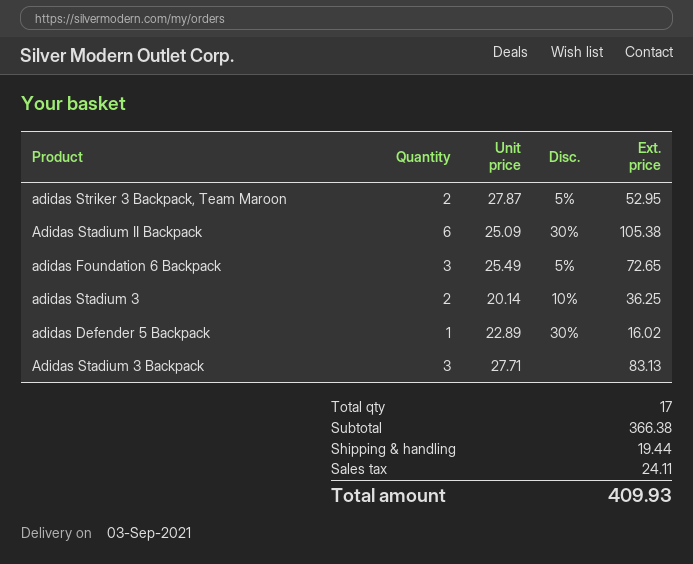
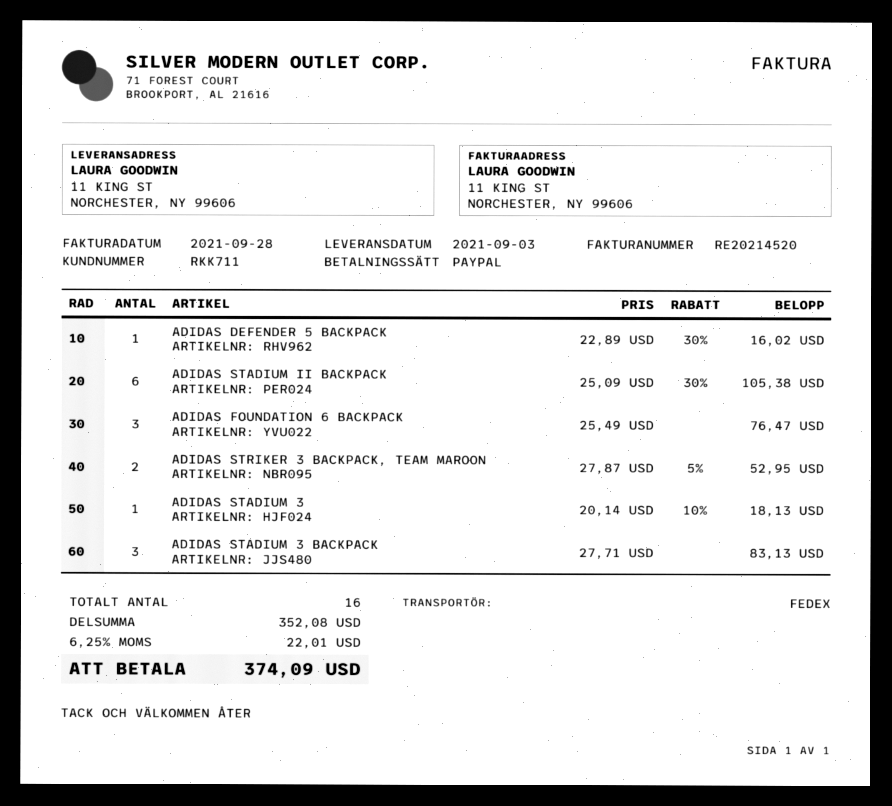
adidas Foundation 6 Backpack: 3 x 25.49 - 5% = 72.65 -> 3 x 25.49 = 76.47
adidas Stadium 3: 2 x 20.14 - 10% = 36.25 -> 1 x 20.14 - 10% = 18.13
total quantity: 17 -> 16
subtotal: 366.38 -> 352.08
shipping: 19.44 -> none
tax: 24.11 -> 22.01
total: 409.93 -> 374.09

